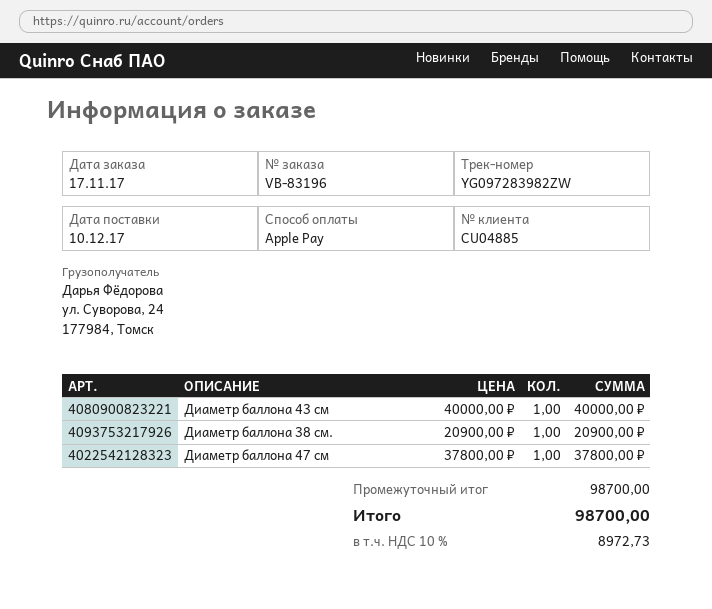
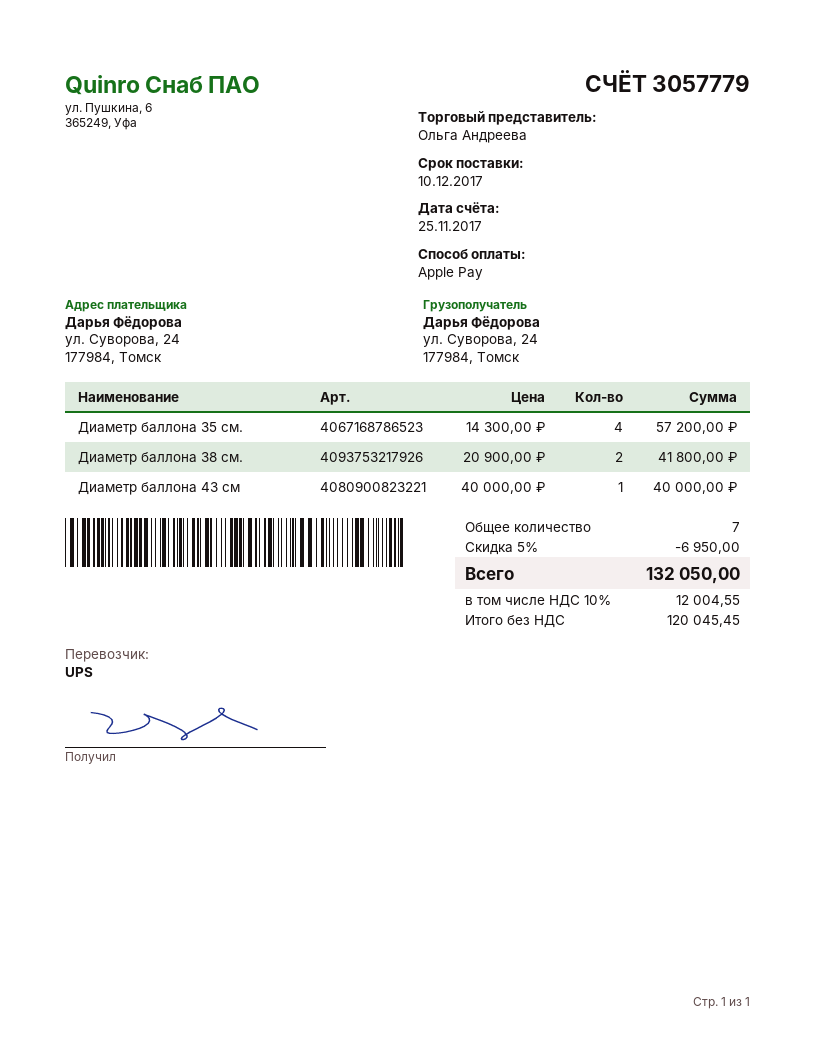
Диаметр баллона 38 см.: 1 x 20900.00 = 20900.00 -> 2 x 20900.00 = 41800.00
Диаметр баллона 47 см: 1 x 37800.00 = 37800.00 -> none
Диаметр баллона 35 см.: none -> 4 x 14300.00 = 57200.00
discount: none -> 5% = 6950.00
tax: 10% = 8972.73 -> 10% = 12004.55
total: 98700.00 -> 132050.00

